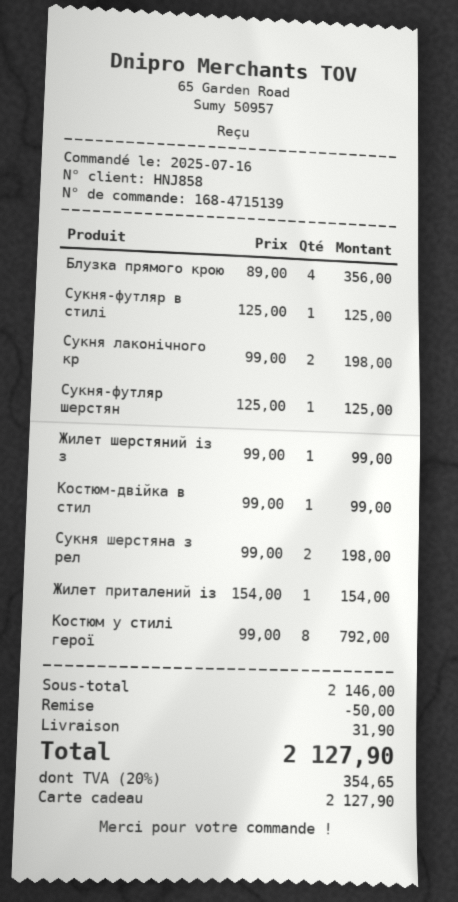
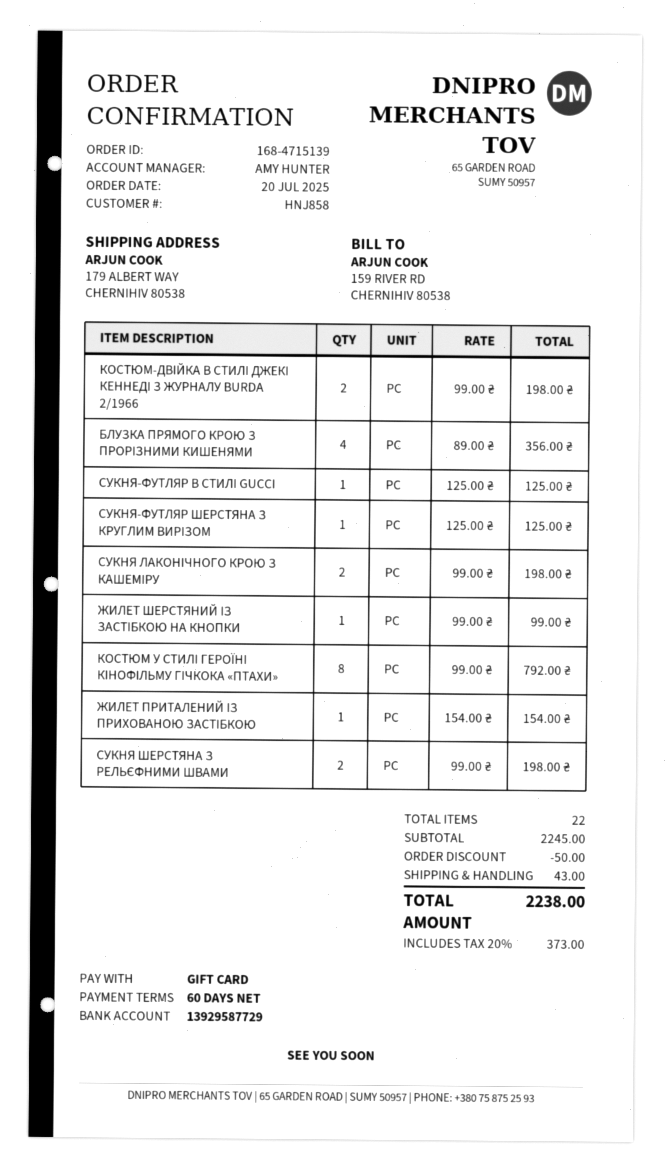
order date: 2025-07-16 -> 2025-07-20
Костюм-двійка в стил: 1 x 99.00 = 99.00 -> 2 x 99.00 = 198.00
subtotal: 2146.00 -> 2245.00
shipping: 31.90 -> 43.00
tax: 20% = 354.65 -> 20% = 373.00
total: 2127.90 -> 2238.00

